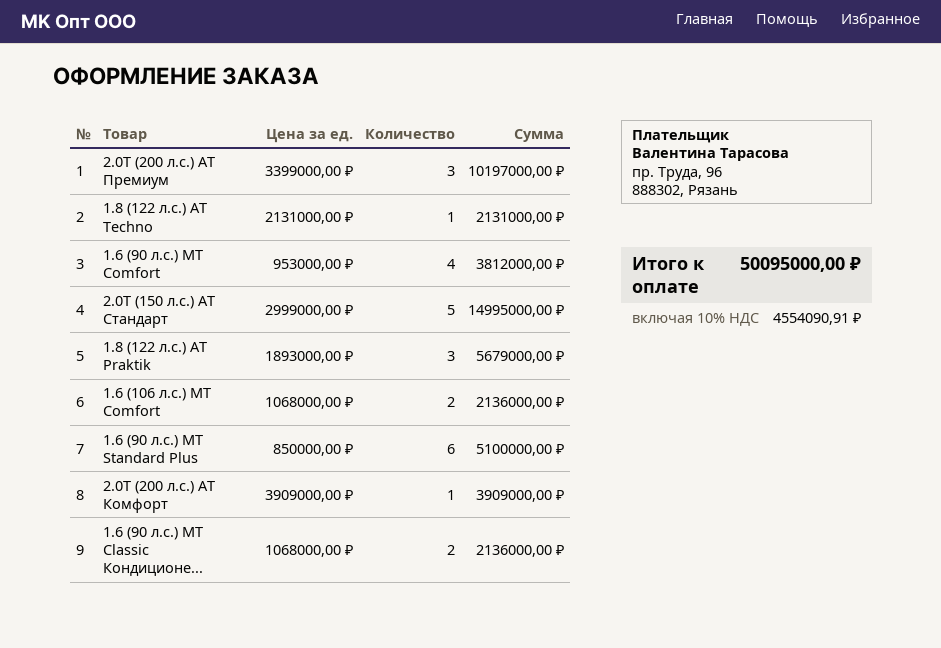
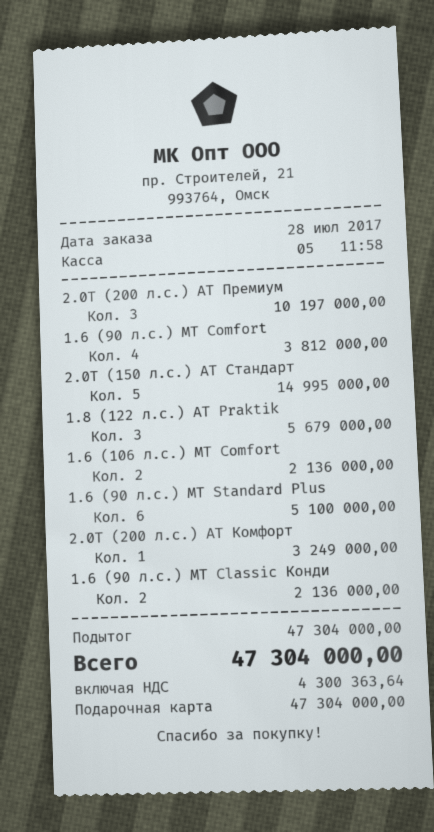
1.8 (122 л.с.) AT Techno: 1 for 2131000.00 -> none
2.0T (200 л.с.) AT Комфорт: 1 for 3909000.00 -> 1 for 3249000.00
tax: 4554090.91 -> 4300363.64
total: 50095000.00 -> 47304000.00

